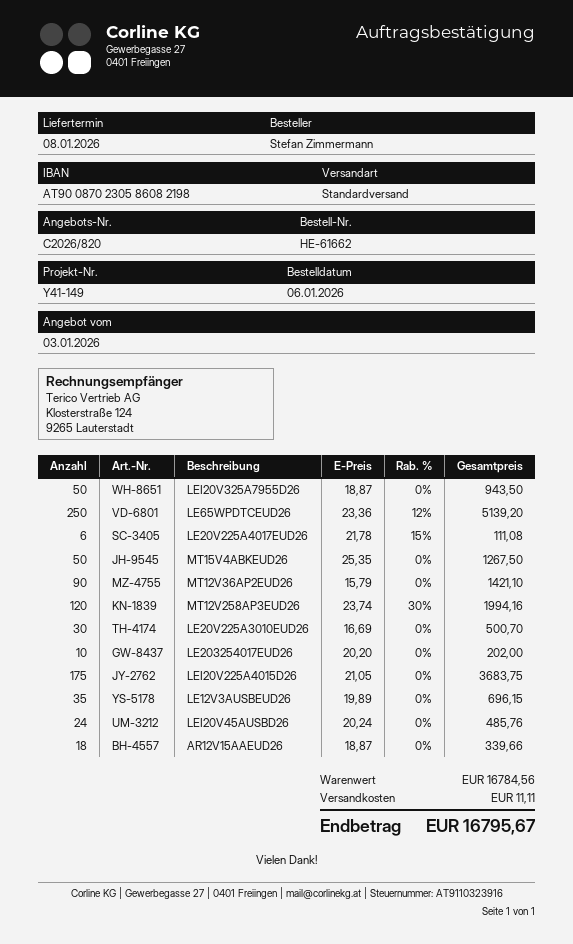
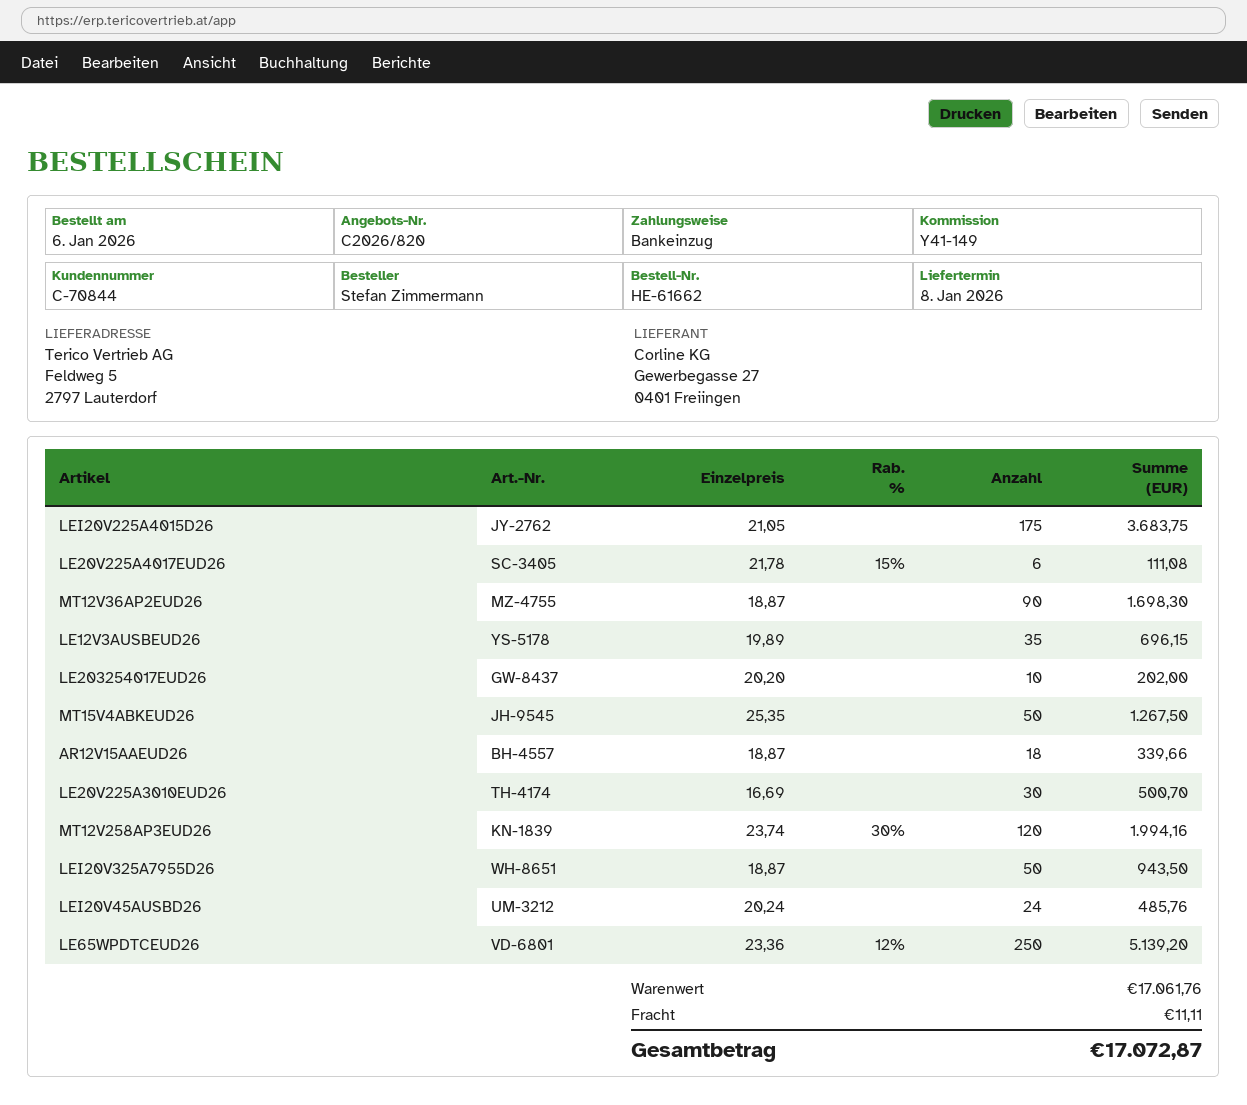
MT12V36AP2EUD26: 90 x 15.79 = 1421.10 -> 90 x 18.87 = 1698.30
subtotal: 16784.56 -> 17061.76
total: 16795.67 -> 17072.87

